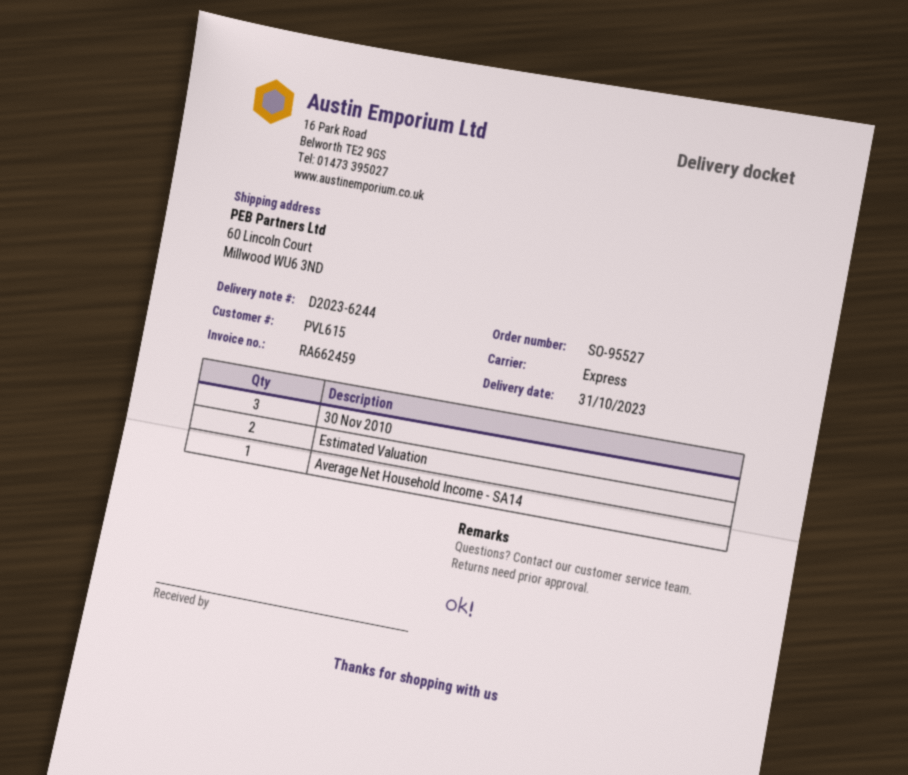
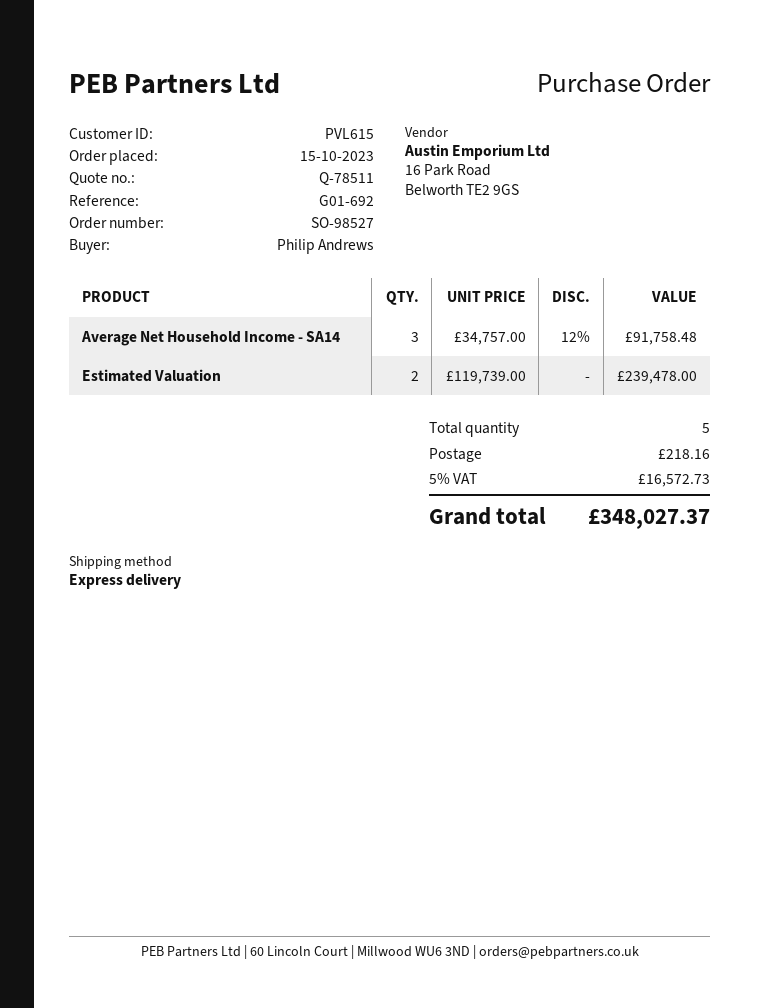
order number: SO-95527 -> SO-98527
30 Nov 2010: 3 -> none
Average Net Household Income - SA14: 1 -> 3

